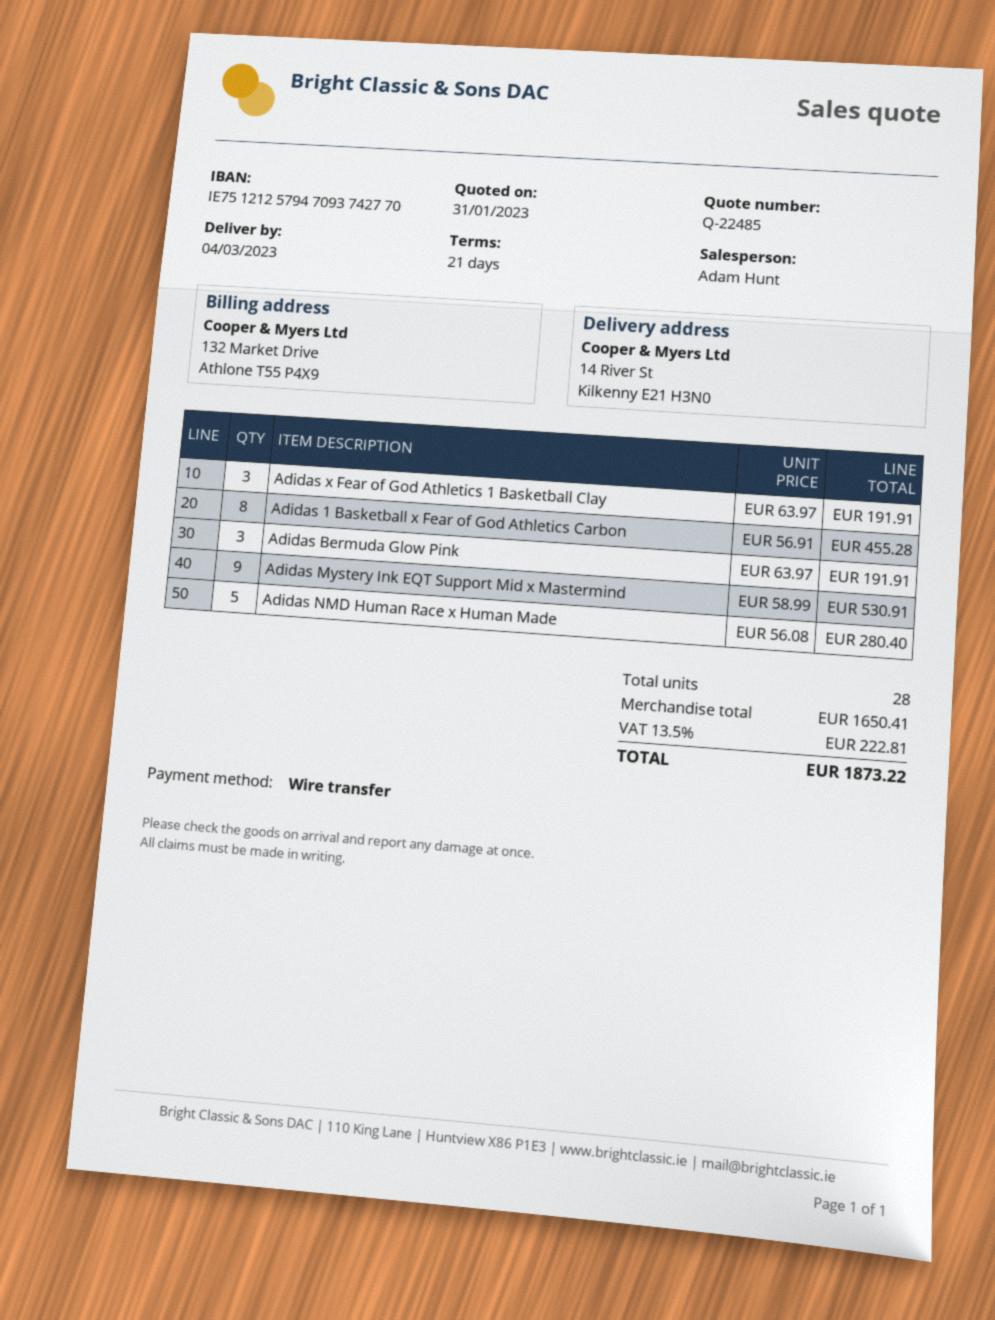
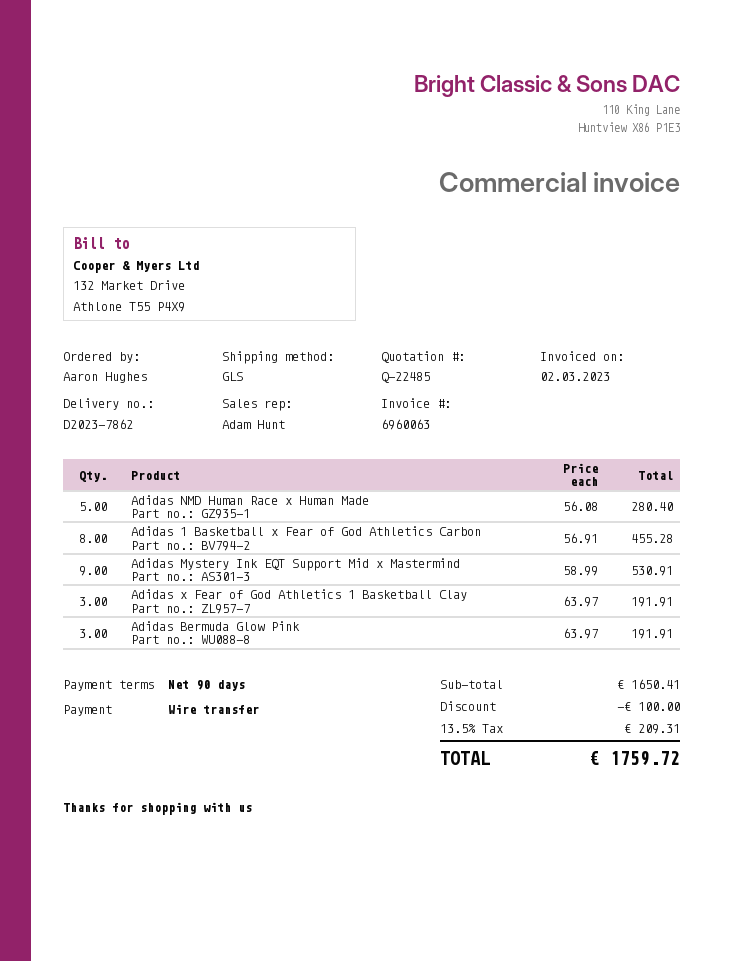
payment terms: 21 days -> 90 days
discount: none -> 100.00
tax: 13.5% = 222.81 -> 13.5% = 209.31
total: 1873.22 -> 1759.72

